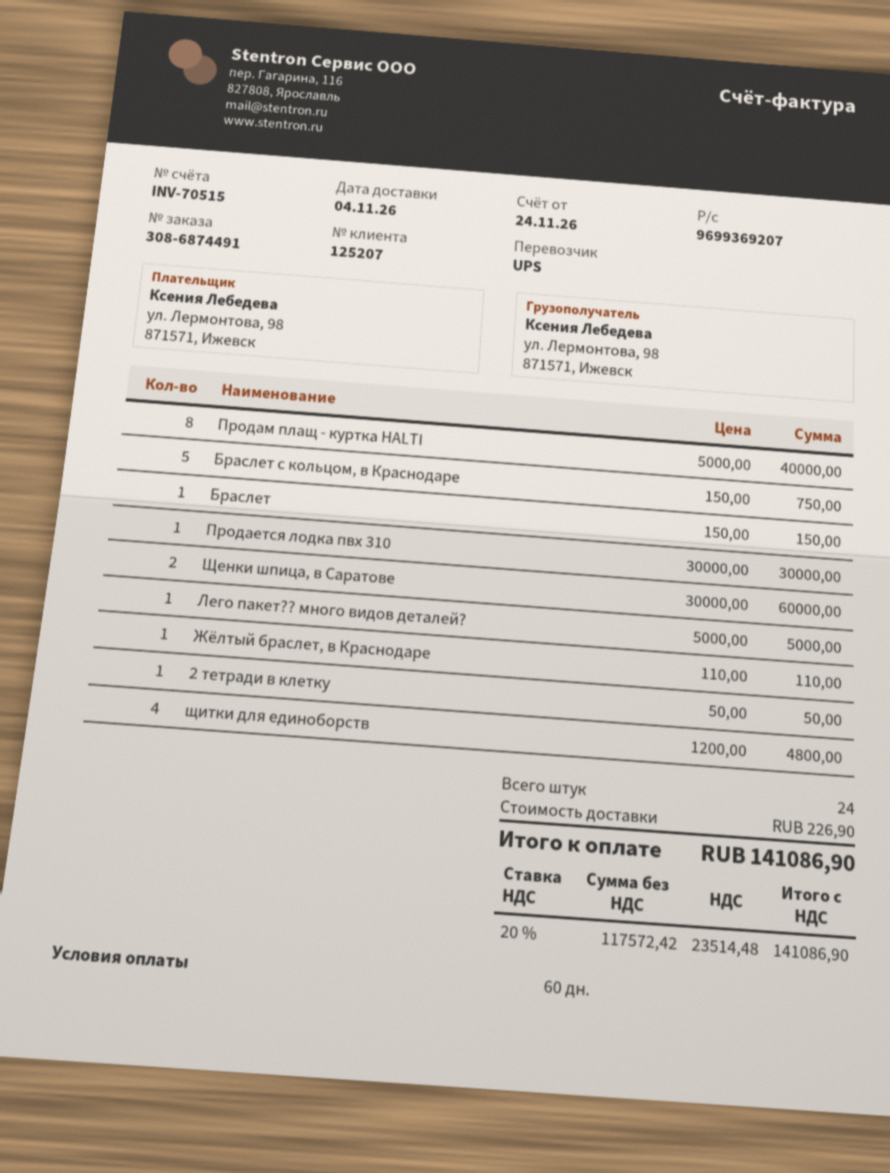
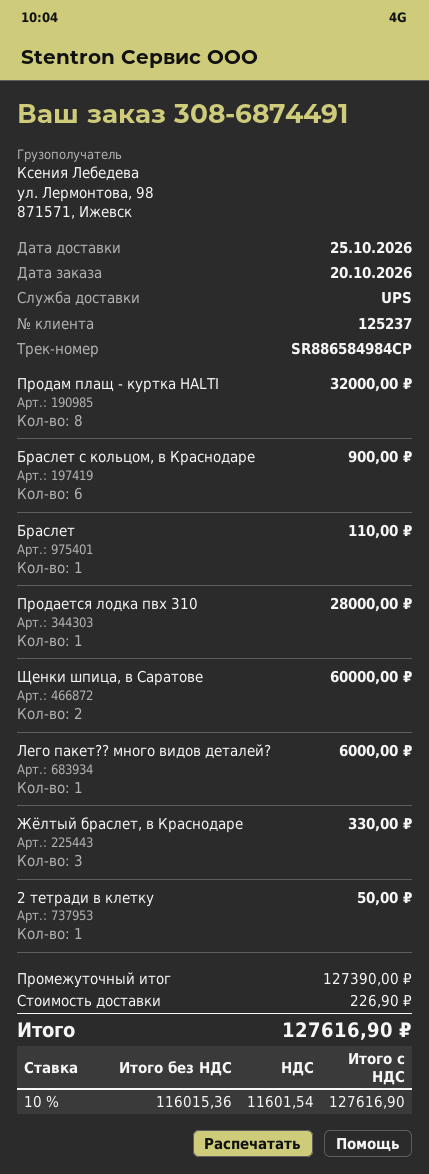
delivery date: 2026-11-04 -> 2026-10-25
customer number: 125207 -> 125237
Продам плащ - куртка HALTI: 8 for 40000.00 -> 8 for 32000.00
Браслет с кольцом, в Краснодаре: 5 for 750.00 -> 6 for 900.00
Браслет: 1 for 150.00 -> 1 for 110.00
Продается лодка пвх 310: 1 for 30000.00 -> 1 for 28000.00
Лего пакет?? много видов деталей?: 1 for 5000.00 -> 1 for 6000.00
Жёлтый браслет, в Краснодаре: 1 for 110.00 -> 3 for 330.00
щитки для единоборств: 4 for 4800.00 -> none
net: 117572.42 -> 116015.36
tax: 20% = 23514.48 -> 10% = 11601.54
total: 141086.90 -> 127616.90

